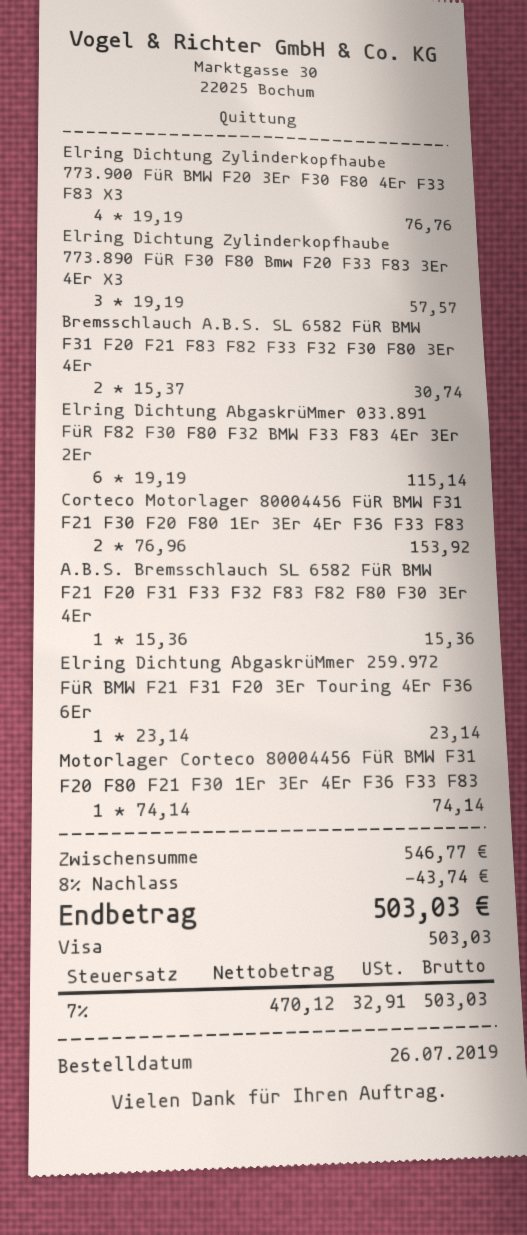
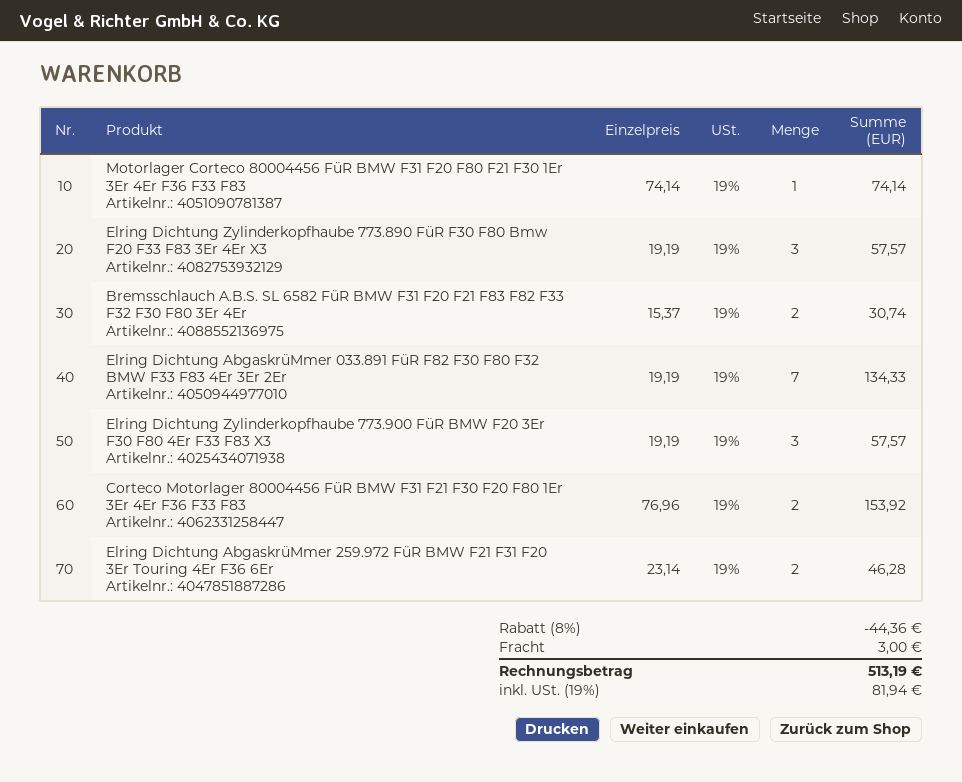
Elring Dichtung Zylinderkopfhaube 773.900 FüR BMW F20 3Er F30 F80 4Er F33 F83 X3: 4 x 19.19 = 76.76 -> 3 x 19.19 = 57.57
Elring Dichtung AbgaskrüMmer 033.891 FüR F82 F30 F80 F32 BMW F33 F83 4Er 3Er 2Er: 6 x 19.19 = 115.14 -> 7 x 19.19 = 134.33
A.B.S. Bremsschlauch SL 6582 FüR BMW F21 F20 F31 F33 F32 F83 F82 F80 F30 3Er 4Er: 1 x 15.36 = 15.36 -> none
Elring Dichtung AbgaskrüMmer 259.972 FüR BMW F21 F31 F20 3Er Touring 4Er F36 6Er: 1 x 23.14 = 23.14 -> 2 x 23.14 = 46.28
discount: 8% = 43.74 -> 8% = 44.36
shipping: none -> 3.00
tax: 7% = 32.91 -> 19% = 81.94
total: 503.03 -> 513.19

